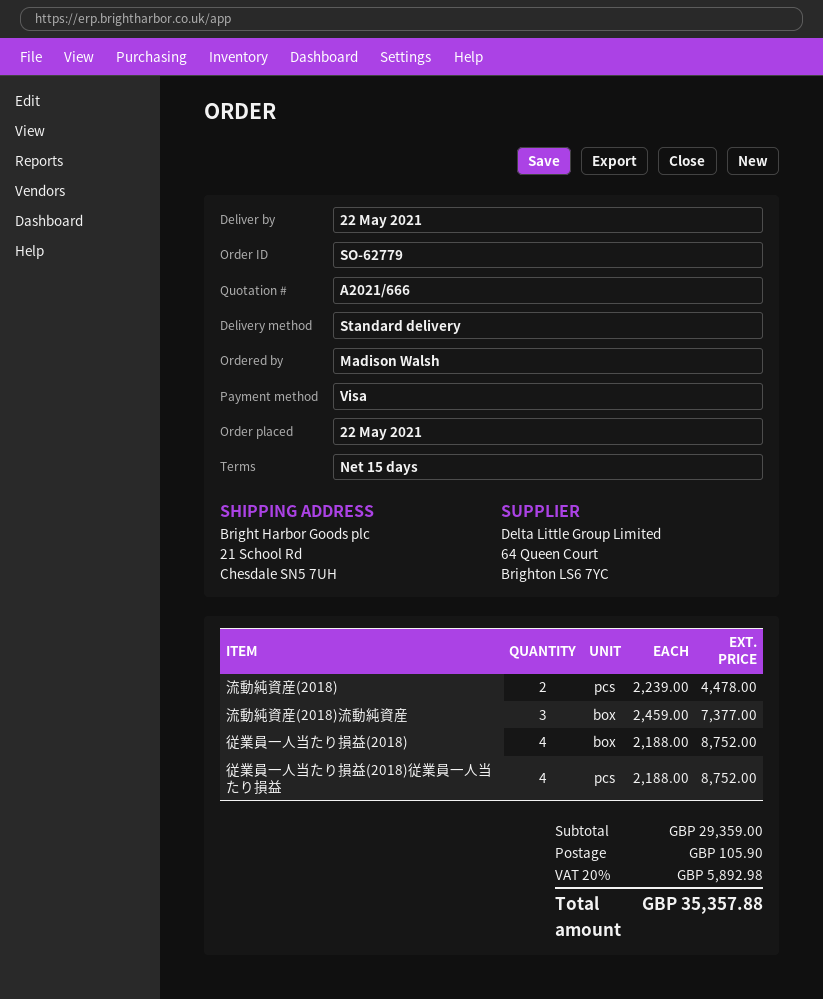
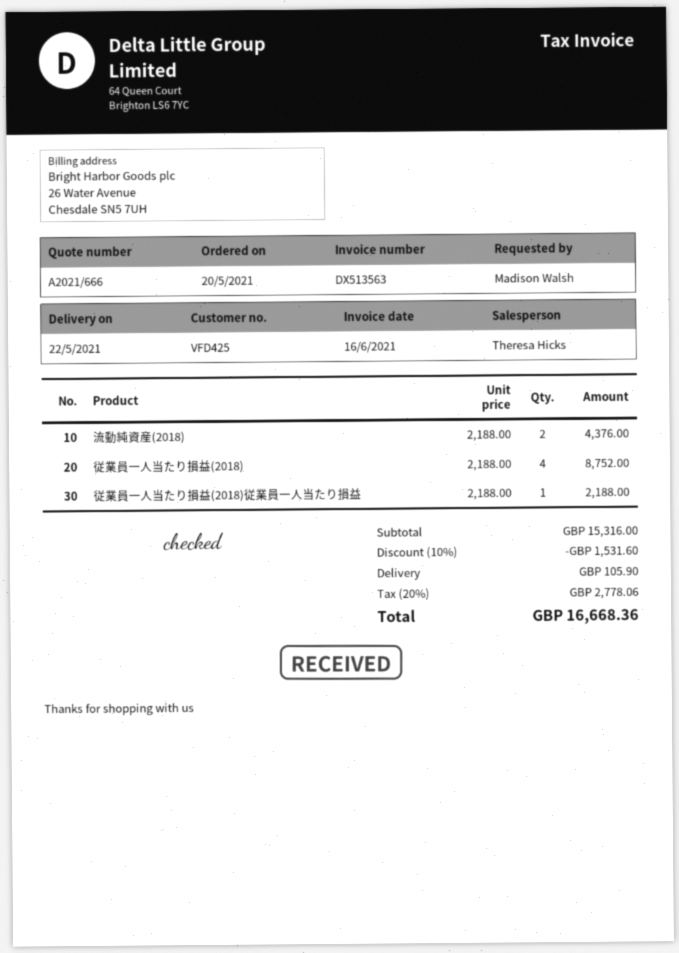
order date: 2021-05-22 -> 2021-05-20
流動純資産(2018): 2 x 2239.00 = 4478.00 -> 2 x 2188.00 = 4376.00
流動純資産(2018)流動純資産: 3 x 2459.00 = 7377.00 -> none
従業員一人当たり損益(2018)従業員一人当たり損益: 4 x 2188.00 = 8752.00 -> 1 x 2188.00 = 2188.00
subtotal: 29359.00 -> 15316.00
discount: none -> 10% = 1531.60
tax: 20% = 5892.98 -> 20% = 2778.06
total: 35357.88 -> 16668.36

